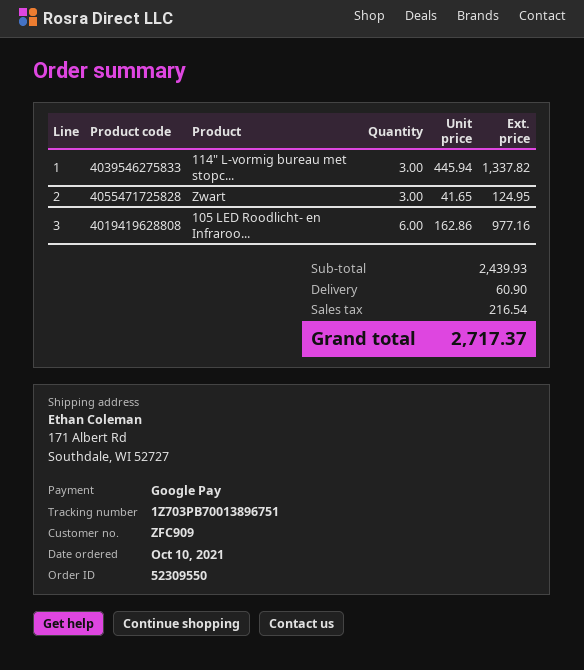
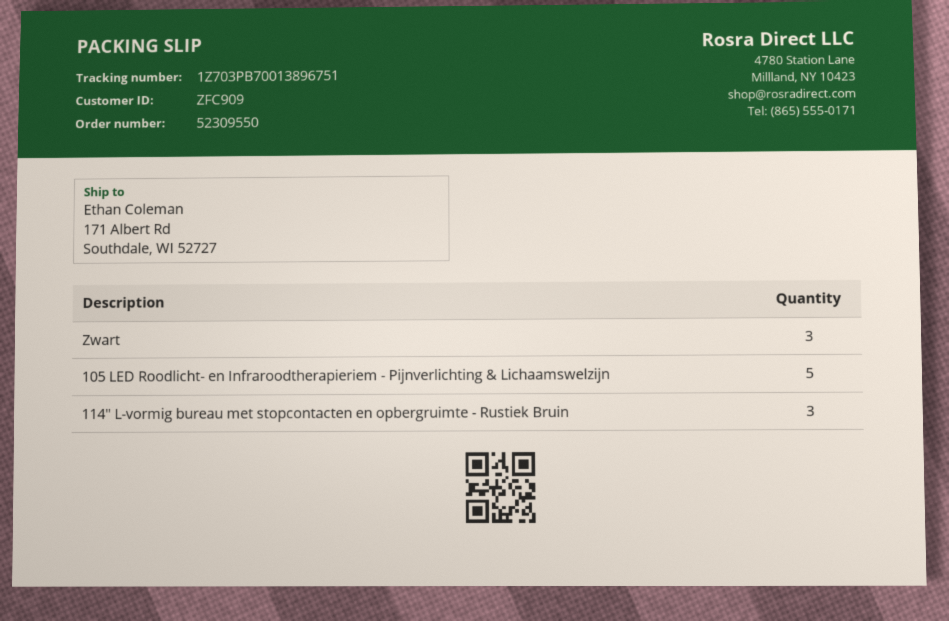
105 LED Roodlicht- en Infraroo...: 6 -> 5

